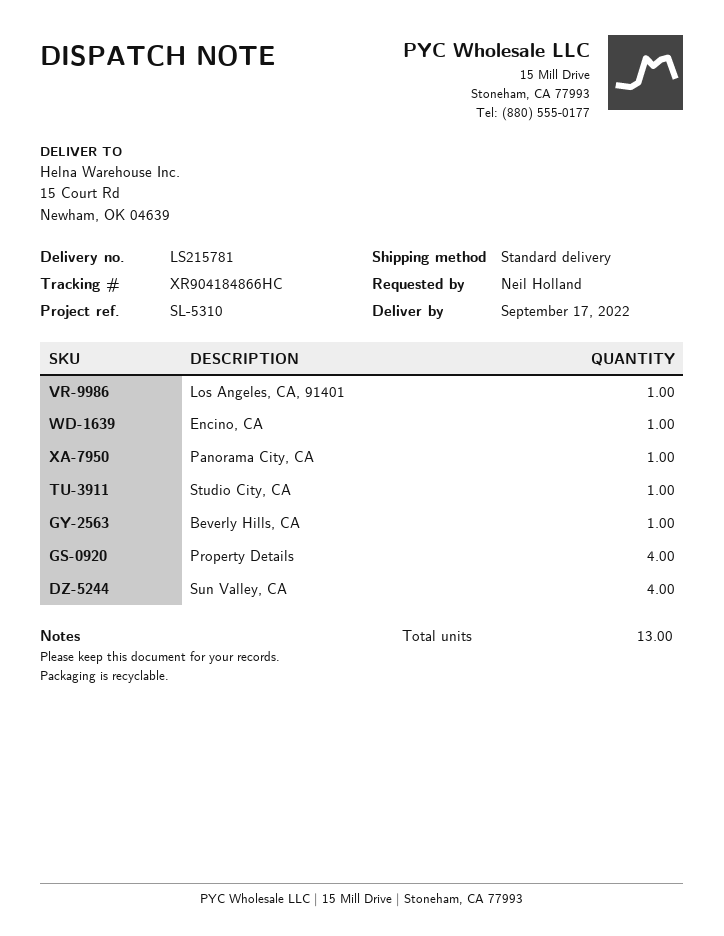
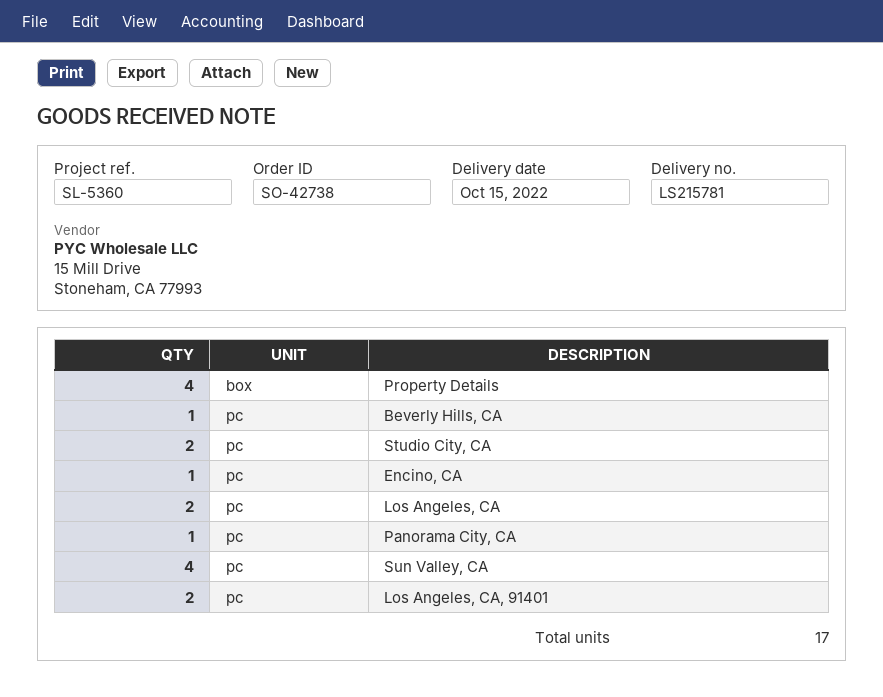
delivery date: 2022-09-17 -> 2022-10-15
reference: SL-5310 -> SL-5360
Los Angeles, CA, 91401: 1 -> 2
Studio City, CA: 1 -> 2
Los Angeles, CA: none -> 2
total quantity: 13 -> 17

